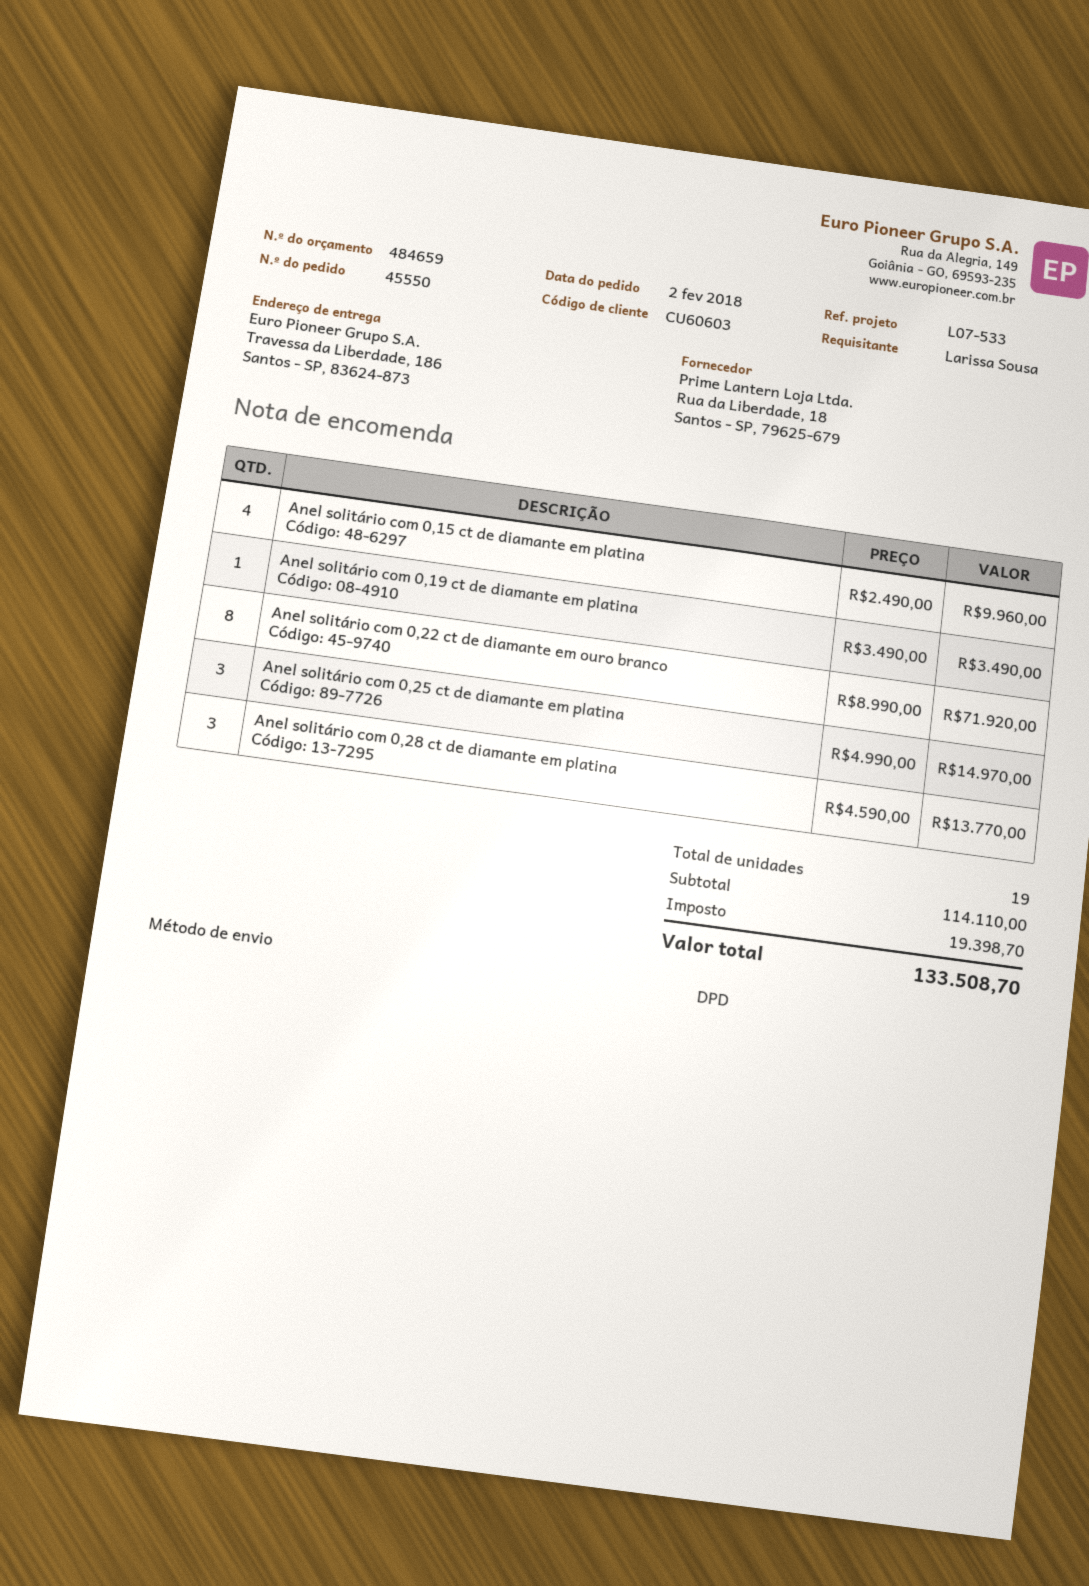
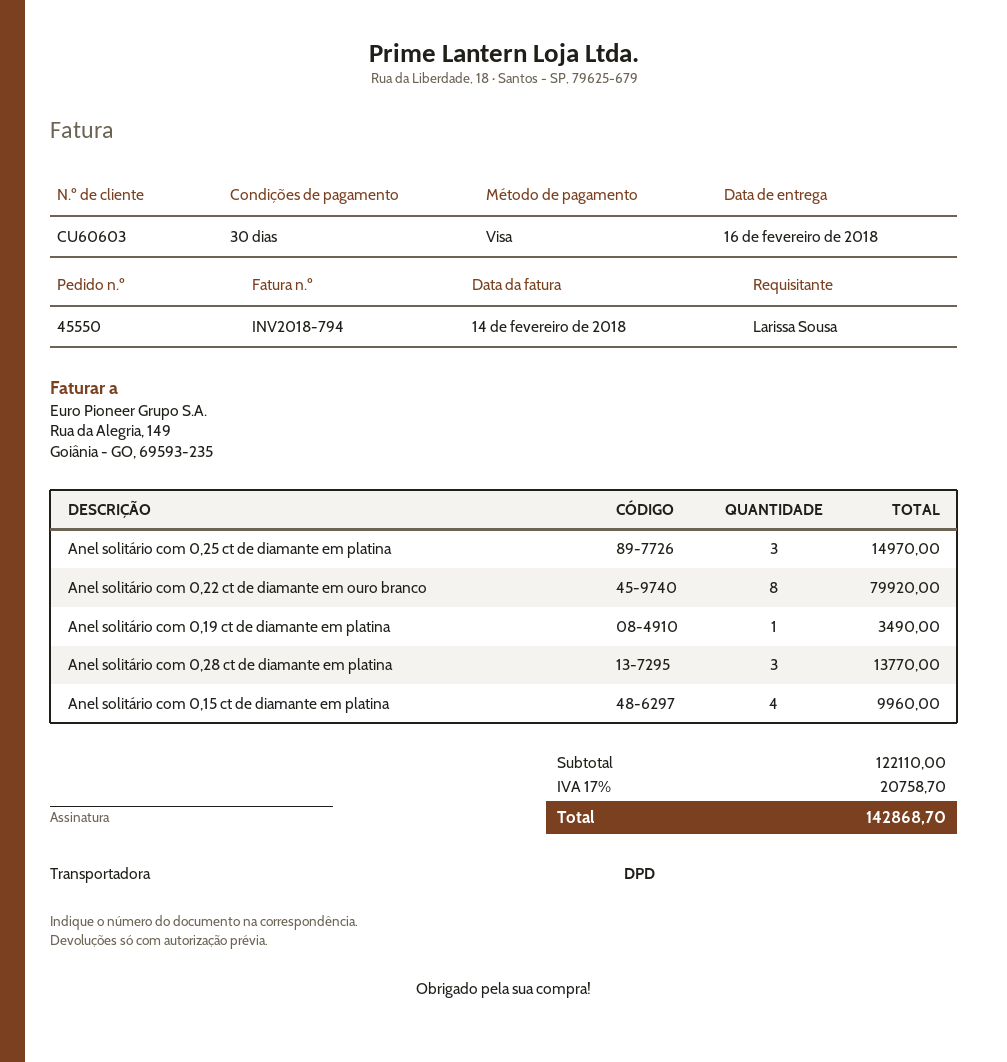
Anel solitário com 0,22 ct de diamante em ouro branco: 8 for 71920.00 -> 8 for 79920.00
subtotal: 114110.00 -> 122110.00
tax: 19398.70 -> 20758.70
total: 133508.70 -> 142868.70

